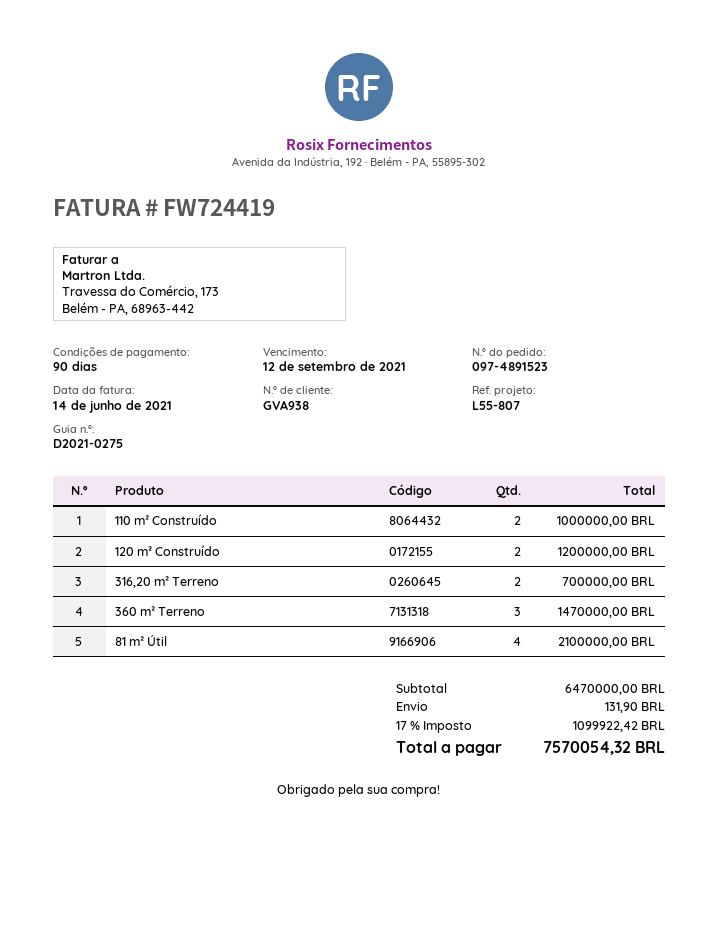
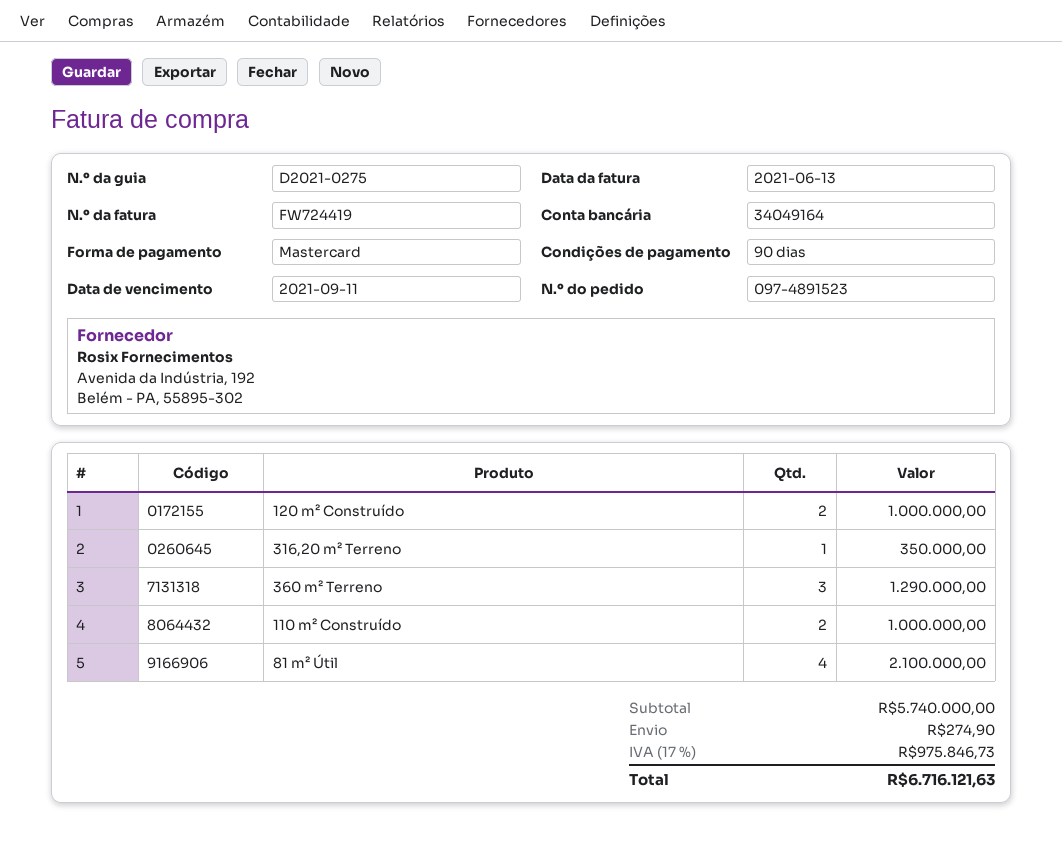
invoice date: 2021-06-14 -> 2021-06-13
due date: 2021-09-12 -> 2021-09-11
120 m² Construído: 2 for 1200000.00 -> 2 for 1000000.00
316,20 m² Terreno: 2 for 700000.00 -> 1 for 350000.00
360 m² Terreno: 3 for 1470000.00 -> 3 for 1290000.00
subtotal: 6470000.00 -> 5740000.00
shipping: 131.90 -> 274.90
tax: 17% = 1099922.42 -> 17% = 975846.73
total: 7570054.32 -> 6716121.63

